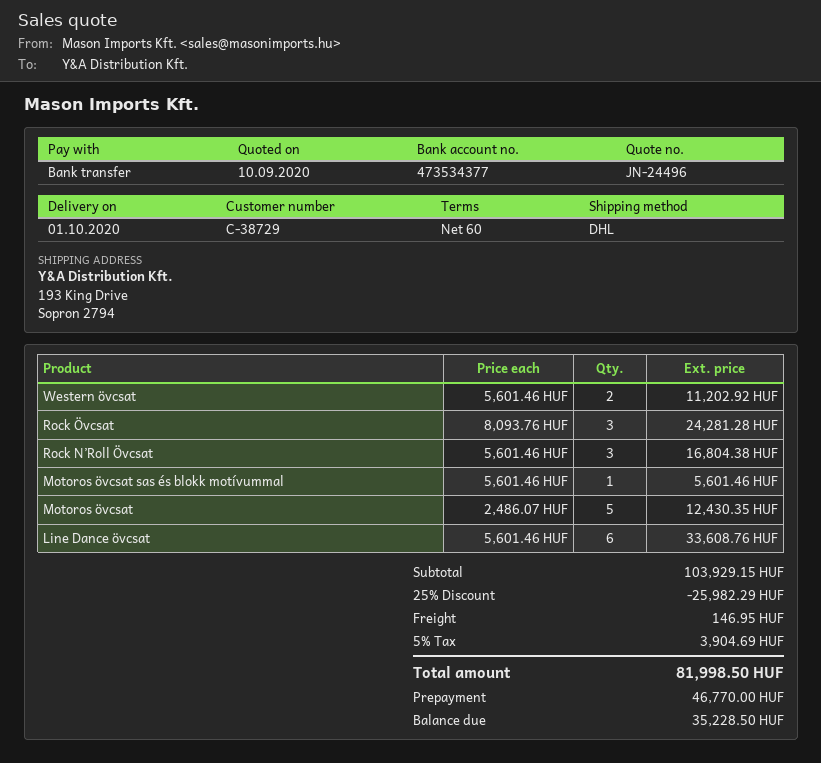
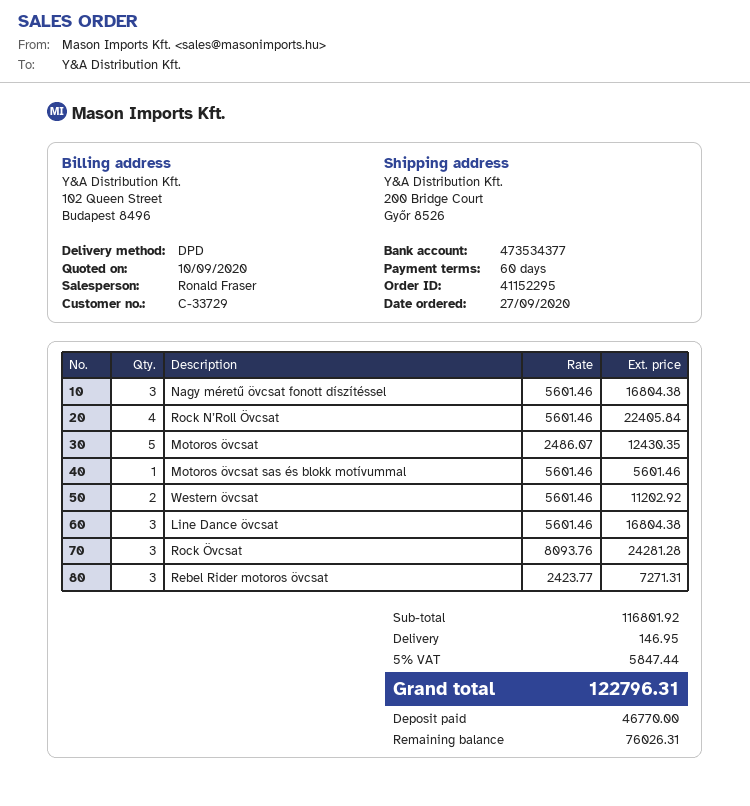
customer number: C-38729 -> C-33729
shipping method: DHL -> DPD
ship to: 193 King Drive, Sopron 2794 -> 200 Bridge Court, Győr 8526
Rock N’Roll Övcsat: 3 x 5601.46 = 16804.38 -> 4 x 5601.46 = 22405.84
Line Dance övcsat: 6 x 5601.46 = 33608.76 -> 3 x 5601.46 = 16804.38
Nagy méretű övcsat fonott díszítéssel: none -> 3 x 5601.46 = 16804.38
Rebel Rider motoros övcsat: none -> 3 x 2423.77 = 7271.31
subtotal: 103929.15 -> 116801.92
discount: 25% = 25982.29 -> none
tax: 5% = 3904.69 -> 5% = 5847.44
total: 81998.50 -> 122796.31
balance: 35228.50 -> 76026.31

